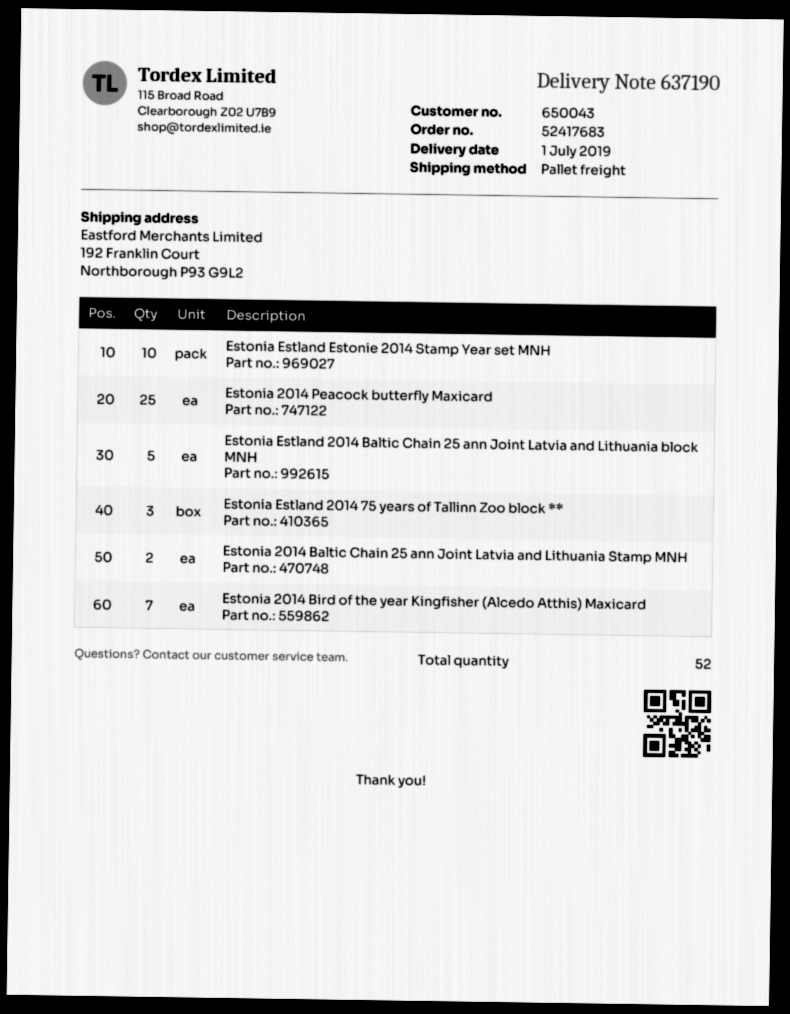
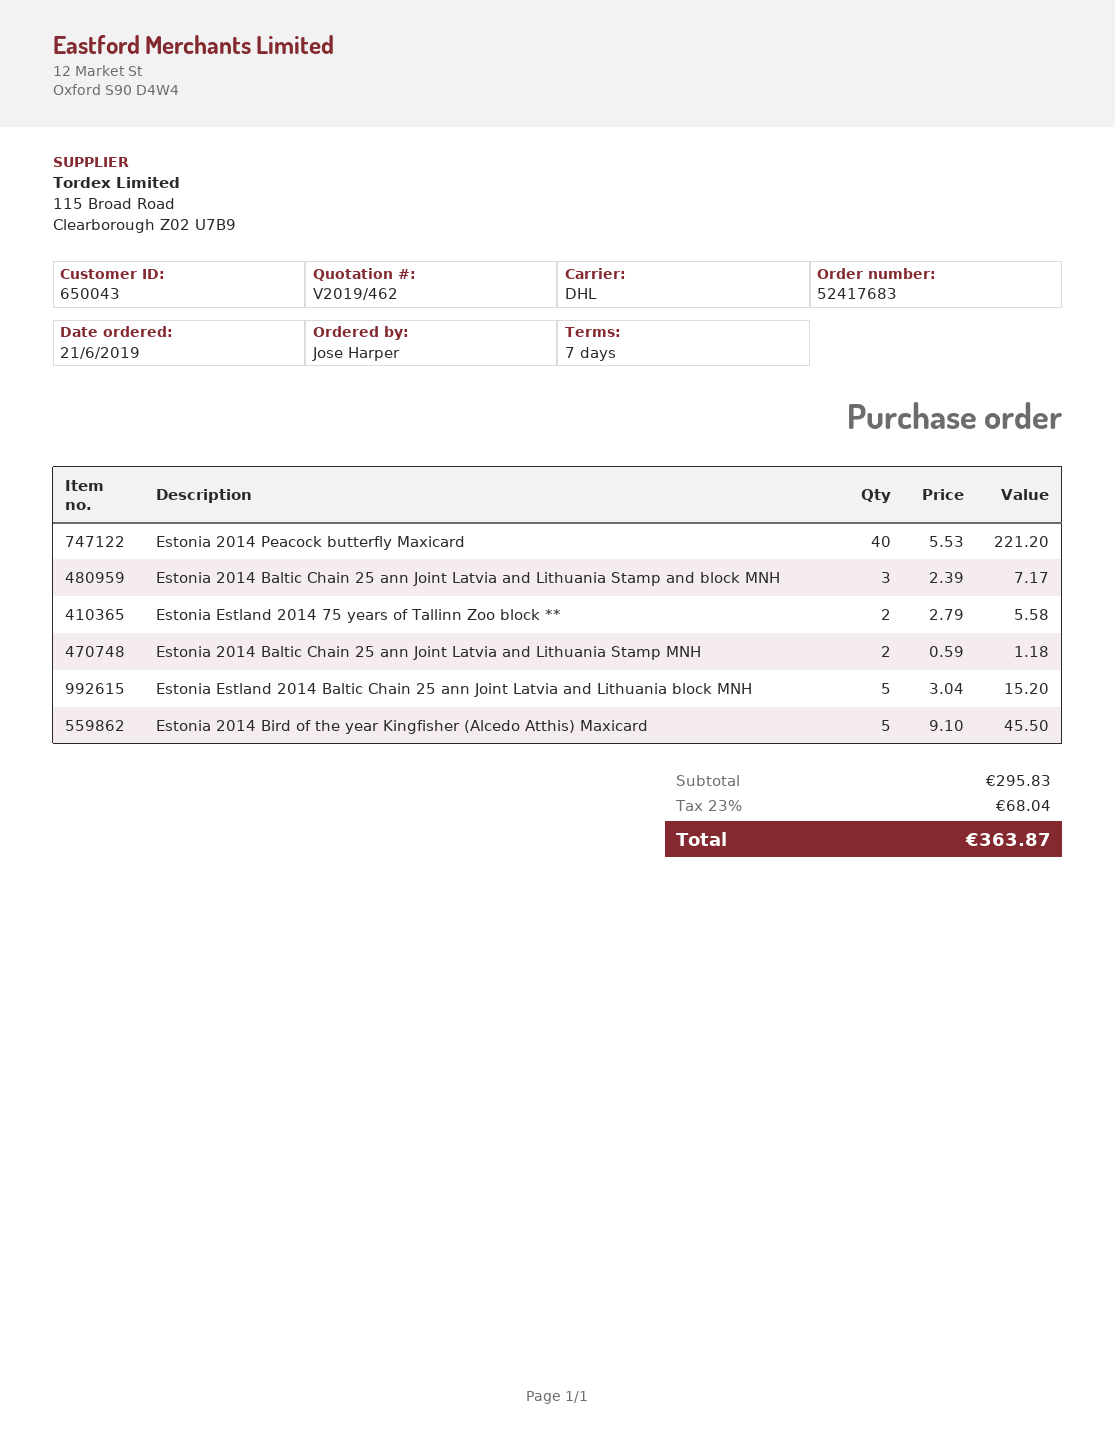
shipping method: pallet freight -> DHL
Estonia Estland Estonie 2014 Stamp Year set MNH: 10 -> none
Estonia 2014 Peacock butterfly Maxicard: 25 -> 40
Estonia Estland 2014 75 years of Tallinn Zoo block **: 3 -> 2
Estonia 2014 Bird of the year Kingfisher (Alcedo Atthis) Maxicard: 7 -> 5
Estonia 2014 Baltic Chain 25 ann Joint Latvia and Lithuania Stamp and block MNH: none -> 3

